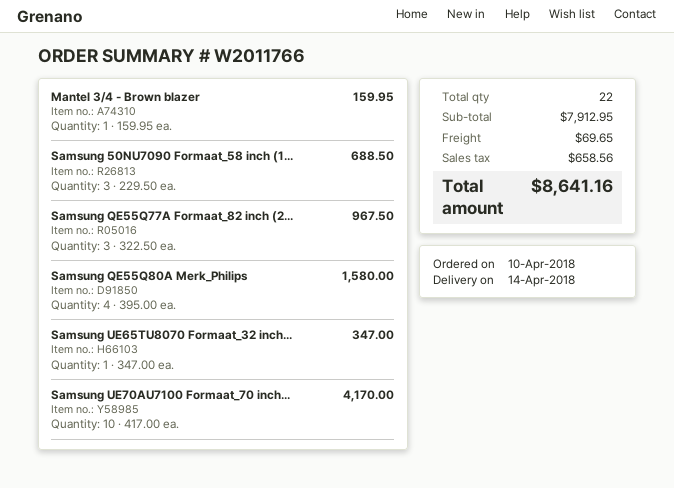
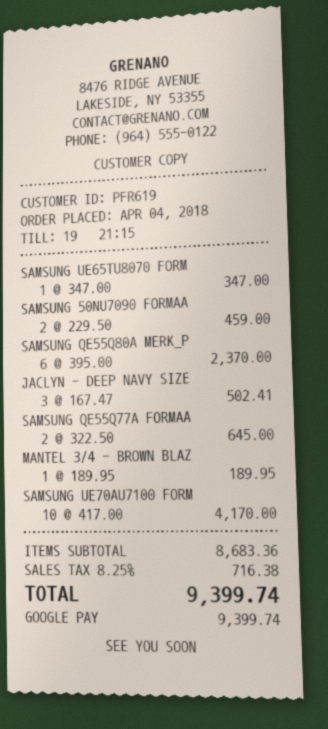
order date: 2018-04-10 -> 2018-04-04
Mantel 3/4 - Brown blazer: 1 x 159.95 = 159.95 -> 1 x 189.95 = 189.95
Samsung 50NU7090 Formaat_58 inch (1...: 3 x 229.50 = 688.50 -> 2 x 229.50 = 459.00
Samsung QE55Q77A Formaat_82 inch (2...: 3 x 322.50 = 967.50 -> 2 x 322.50 = 645.00
Samsung QE55Q80A Merk_Philips: 4 x 395.00 = 1580.00 -> 6 x 395.00 = 2370.00
JACLYN - DEEP NAVY SIZE: none -> 3 x 167.47 = 502.41
subtotal: 7912.95 -> 8683.36
shipping: 69.65 -> none
tax: 658.56 -> 716.38
total: 8641.16 -> 9399.74

